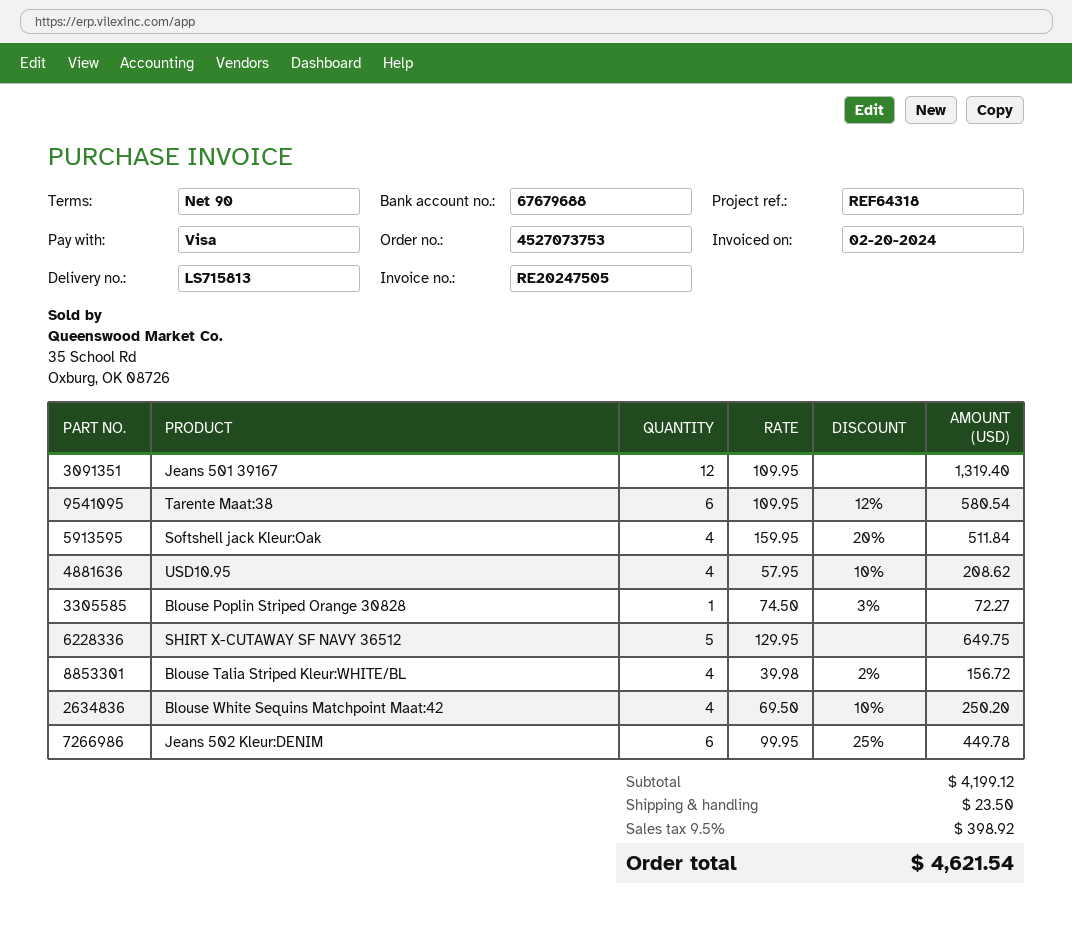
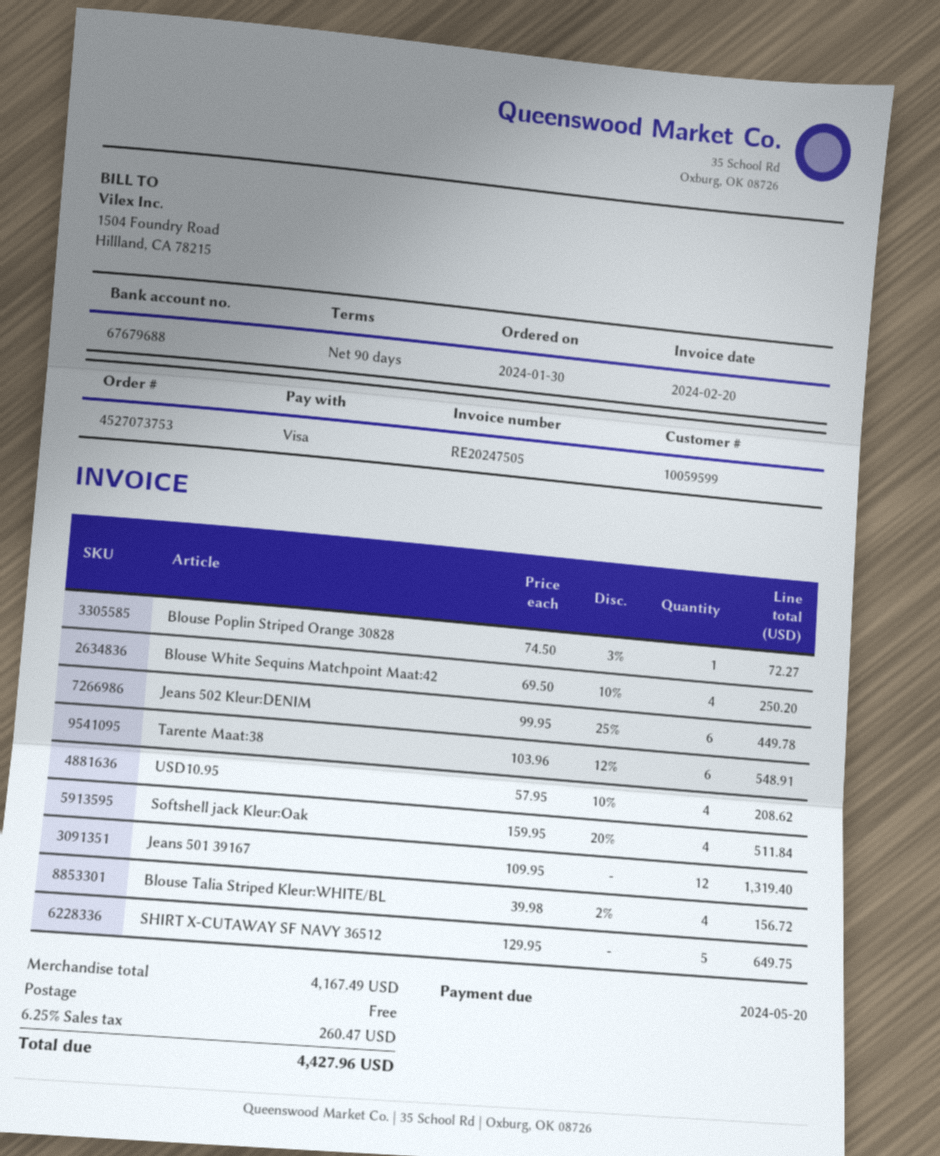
Tarente Maat:38: 6 x 109.95 - 12% = 580.54 -> 6 x 103.96 - 12% = 548.91
subtotal: 4199.12 -> 4167.49
shipping: 23.50 -> 0.00
tax: 9.5% = 398.92 -> 6.25% = 260.47
total: 4621.54 -> 4427.96

